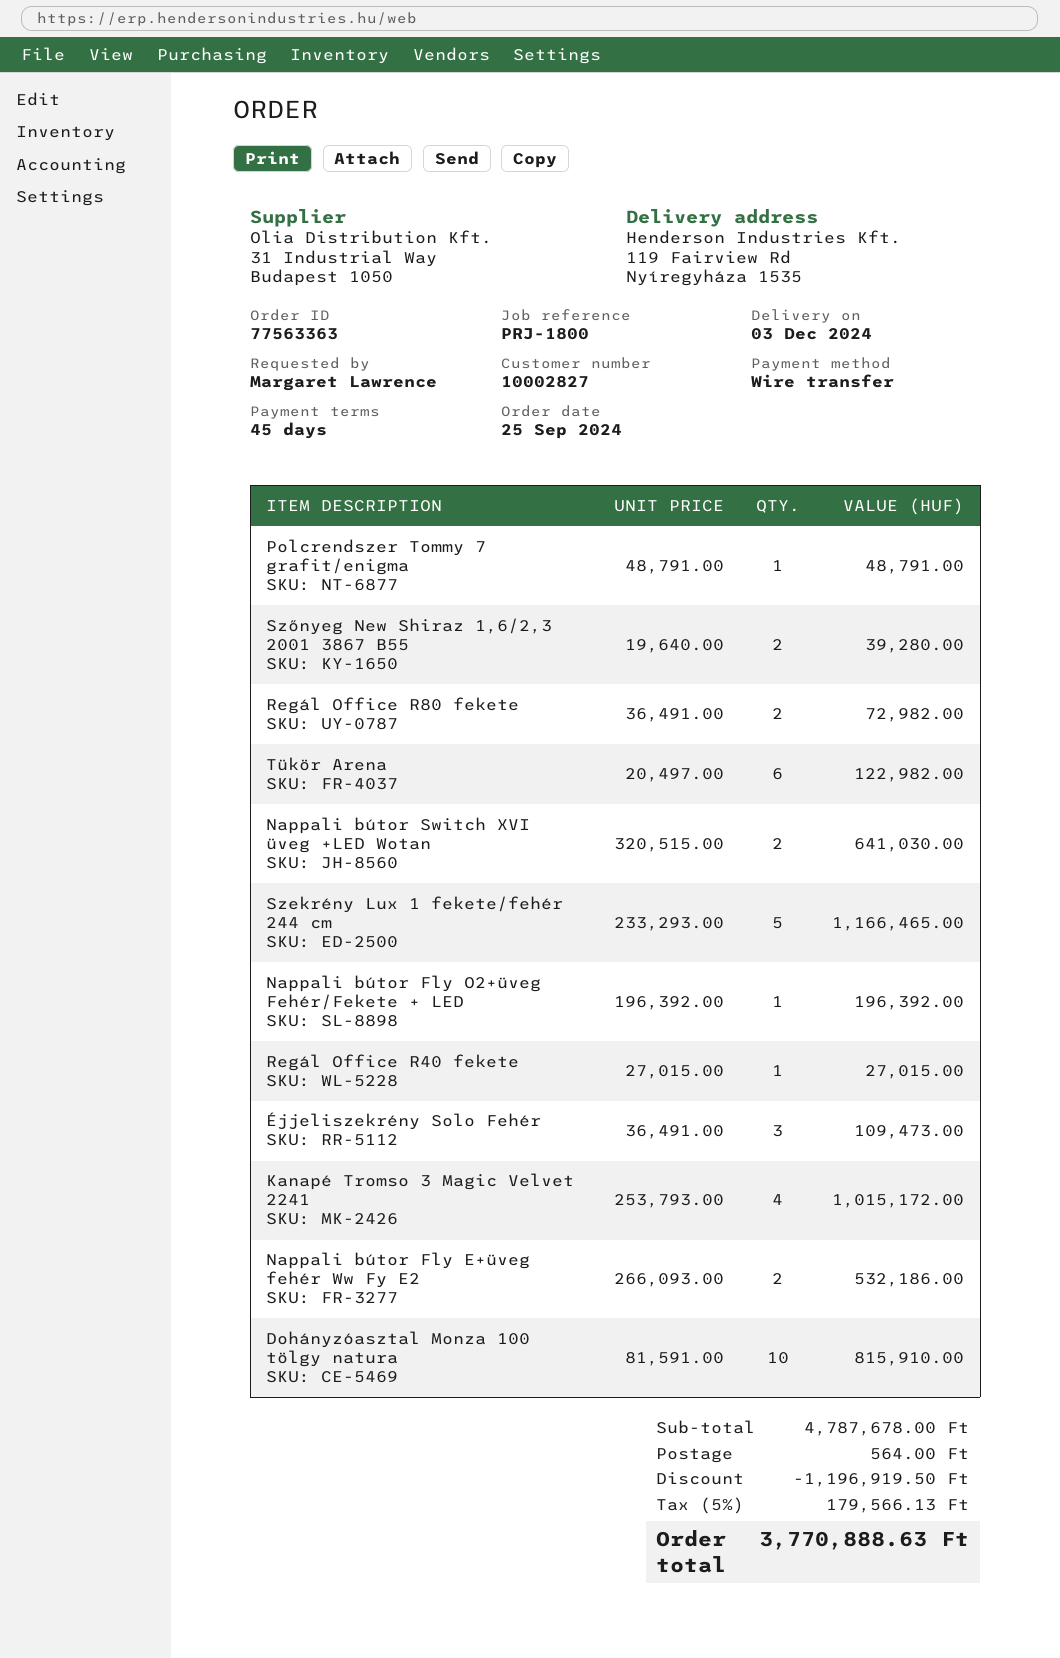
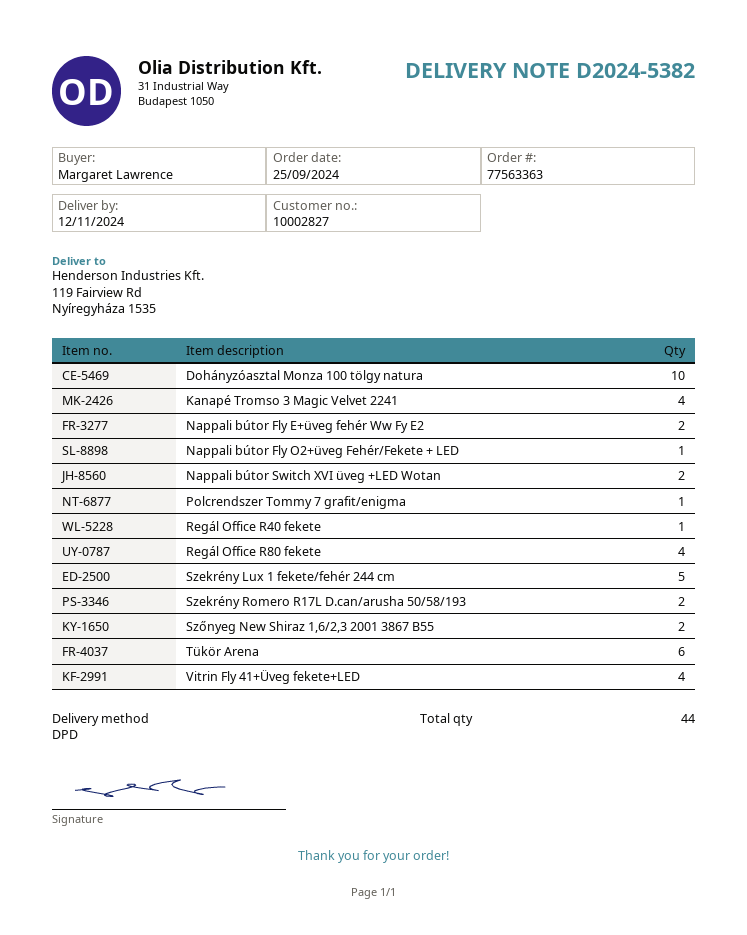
delivery date: 2024-12-03 -> 2024-11-12
Regál Office R80 fekete: 2 -> 4
Éjjeliszekrény Solo Fehér: 3 -> none
Szekrény Romero R17L D.can/arusha 50/58/193: none -> 2
Vitrin Fly 41+Üveg fekete+LED: none -> 4

